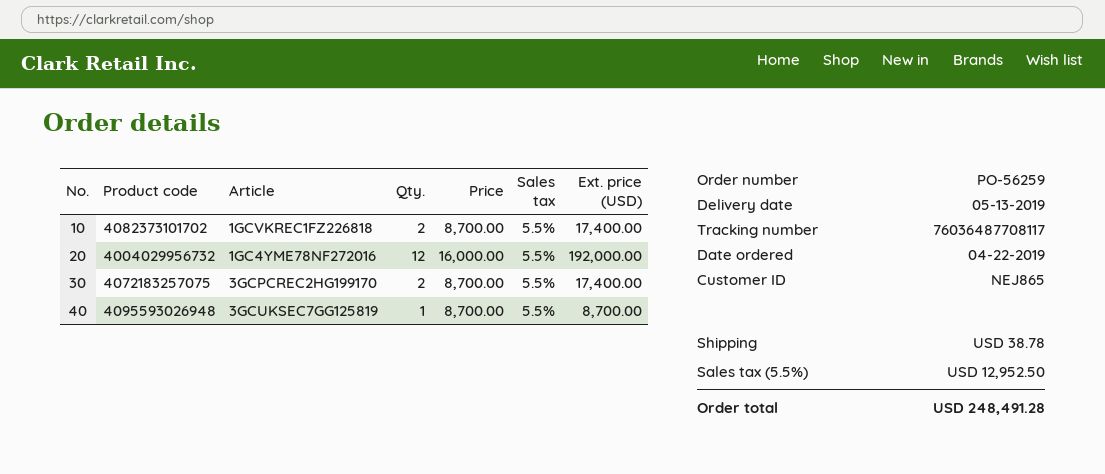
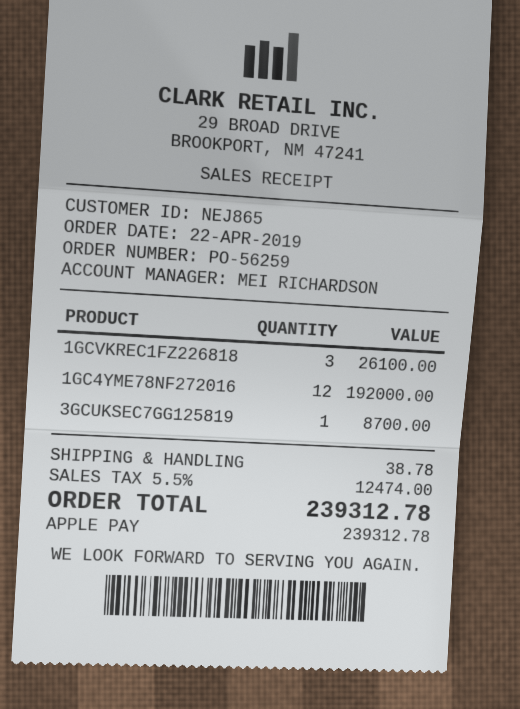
1GCVKREC1FZ226818: 2 for 17400.00 -> 3 for 26100.00
3GCPCREC2HG199170: 2 for 17400.00 -> none
tax: 5.5% = 12952.50 -> 5.5% = 12474.00
total: 248491.28 -> 239312.78

